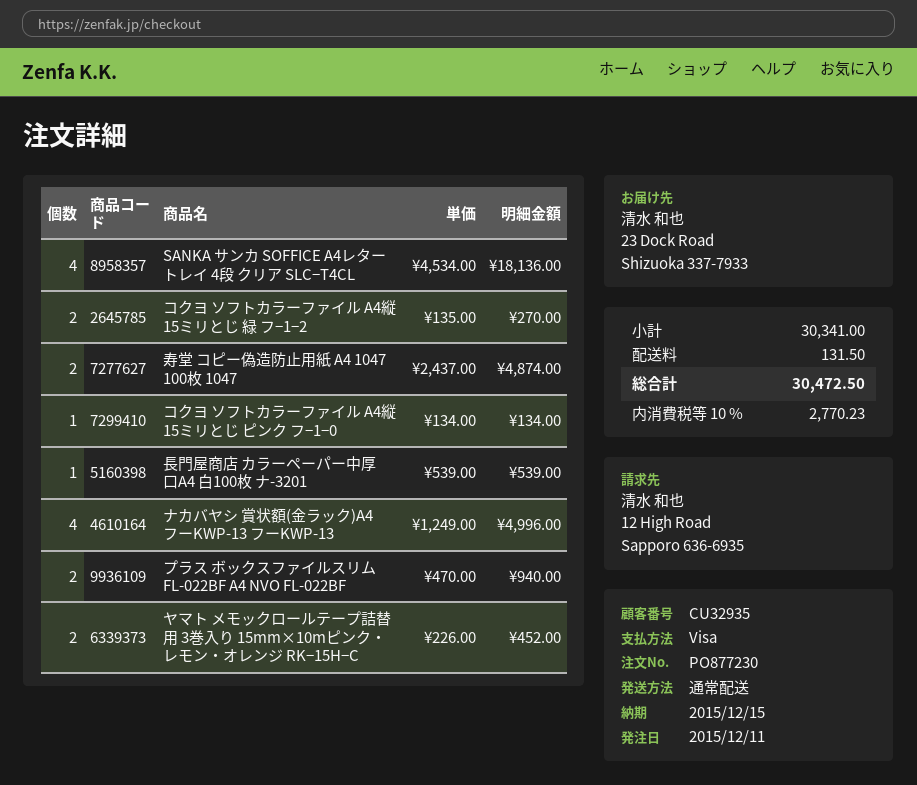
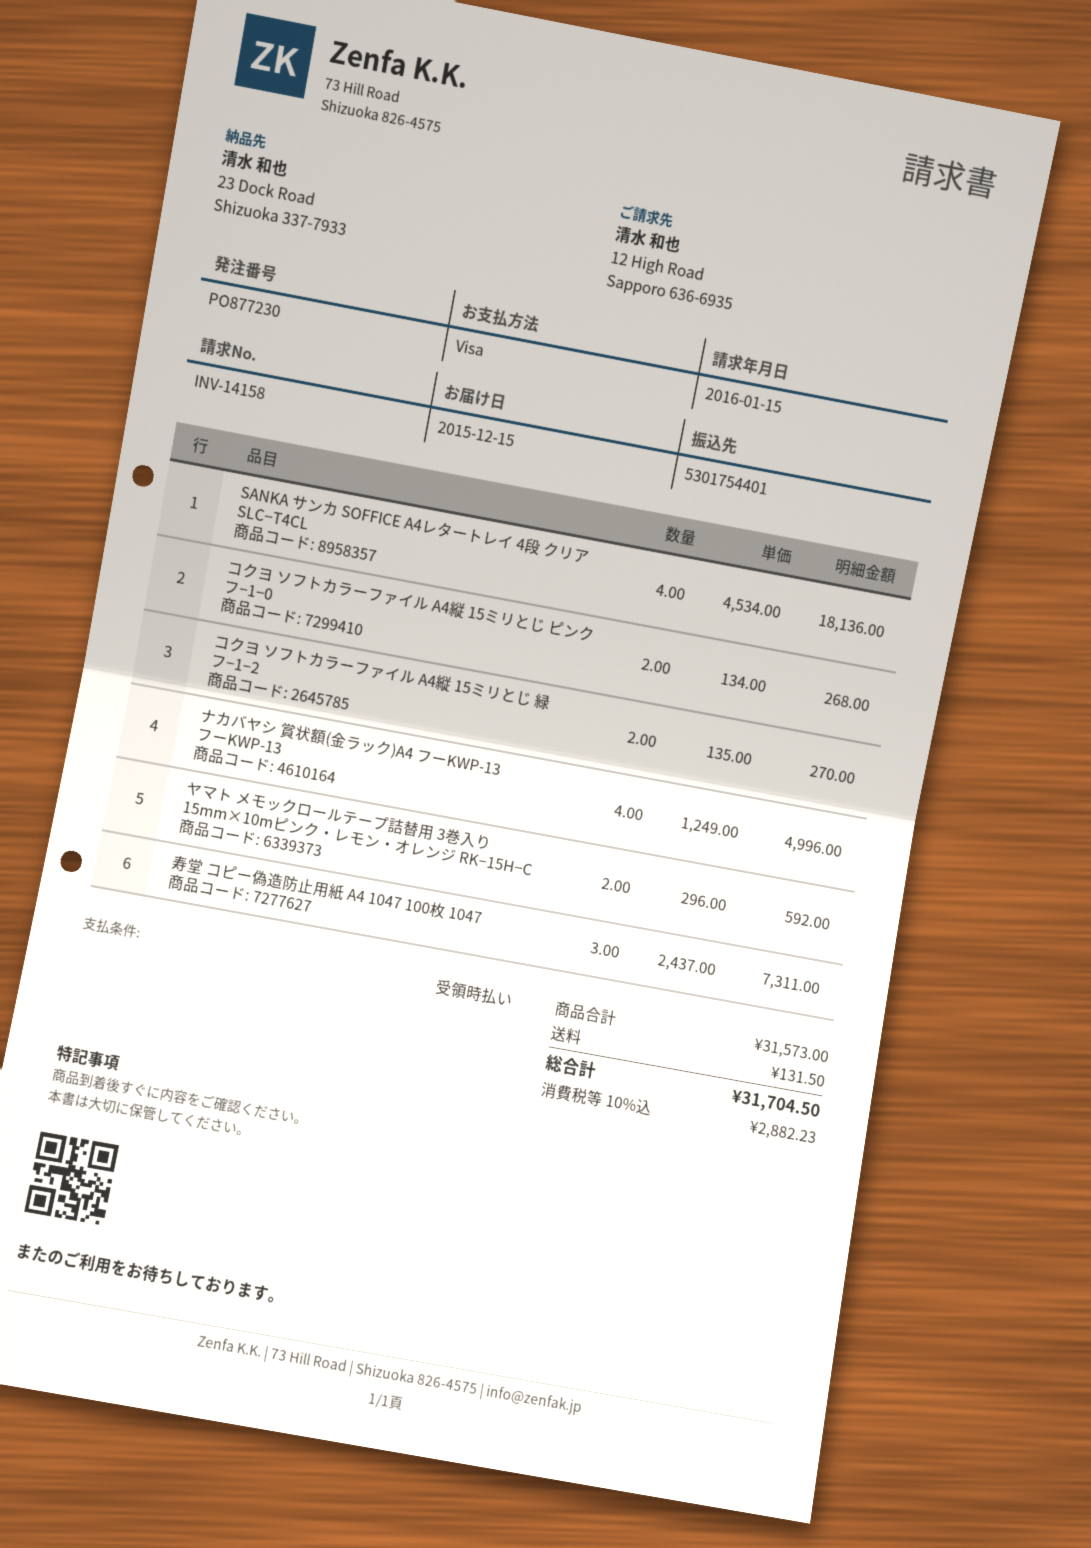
寿堂 コピー偽造防止用紙 A4 1047 100枚 1047: 2 x 2437.00 = 4874.00 -> 3 x 2437.00 = 7311.00
コクヨ ソフトカラーファイル A4縦 15ミリとじ ピンク フ−1−0: 1 x 134.00 = 134.00 -> 2 x 134.00 = 268.00
長門屋商店 カラーペーパー中厚口A4 白100枚 ナ-3201: 1 x 539.00 = 539.00 -> none
プラス ボックスファイルスリム FL-022BF A4 NVO FL-022BF: 2 x 470.00 = 940.00 -> none
ヤマト メモックロールテープ詰替用 3巻入り 15mm×10mピンク・レモン・オレンジ RK−15H−C: 2 x 226.00 = 452.00 -> 2 x 296.00 = 592.00
subtotal: 30341.00 -> 31573.00
tax: 10% = 2770.23 -> 10% = 2882.23
total: 30472.50 -> 31704.50

